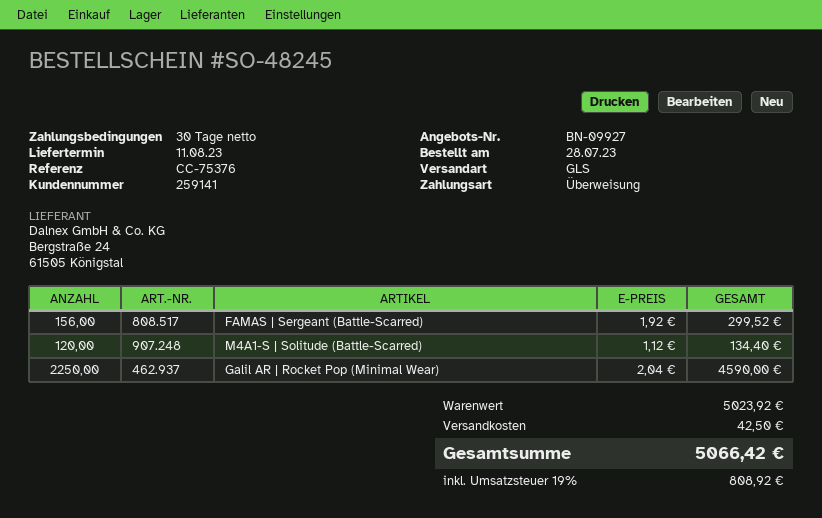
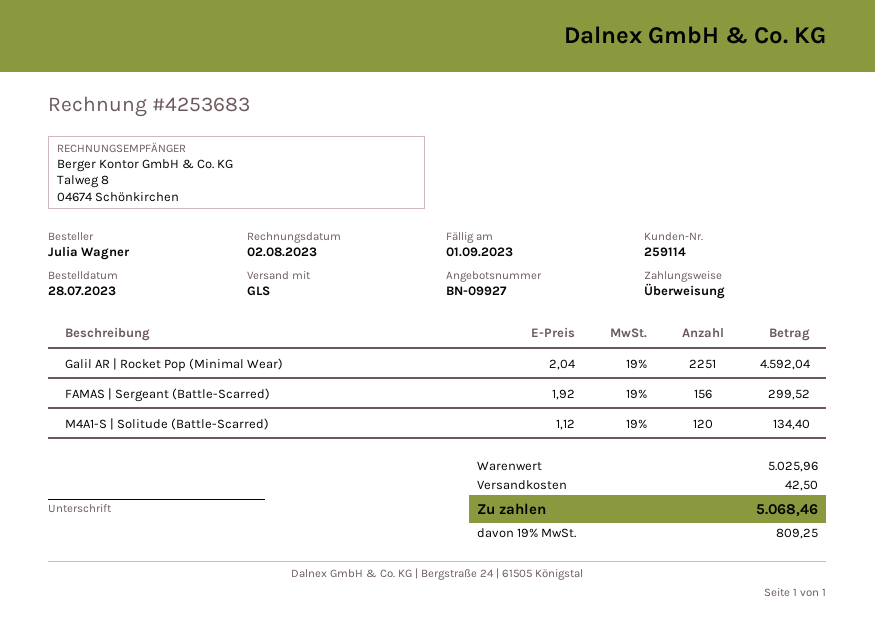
customer number: 259141 -> 259114
Galil AR | Rocket Pop (Minimal Wear): 2250 x 2.04 = 4590.00 -> 2251 x 2.04 = 4592.04
subtotal: 5023.92 -> 5025.96
tax: 19% = 808.92 -> 19% = 809.25
total: 5066.42 -> 5068.46

